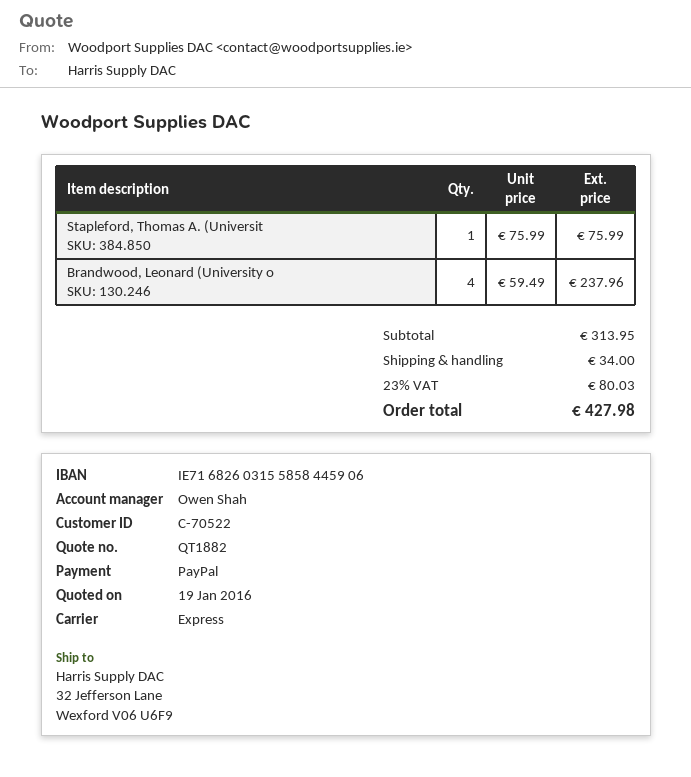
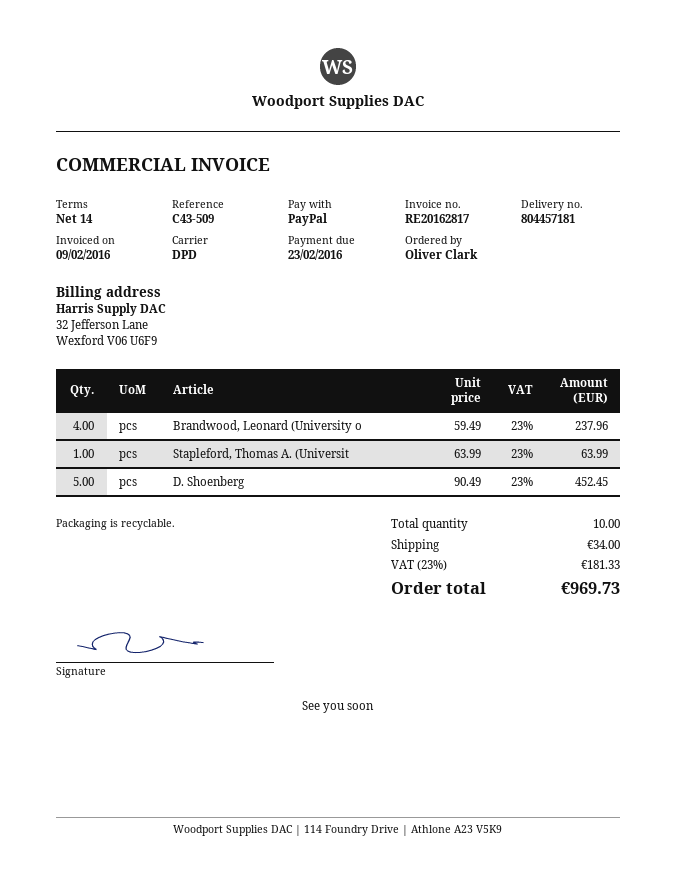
shipping method: express -> DPD
Stapleford, Thomas A. (Universit: 1 x 75.99 = 75.99 -> 1 x 63.99 = 63.99
D. Shoenberg: none -> 5 x 90.49 = 452.45
tax: 23% = 80.03 -> 23% = 181.33
total: 427.98 -> 969.73

